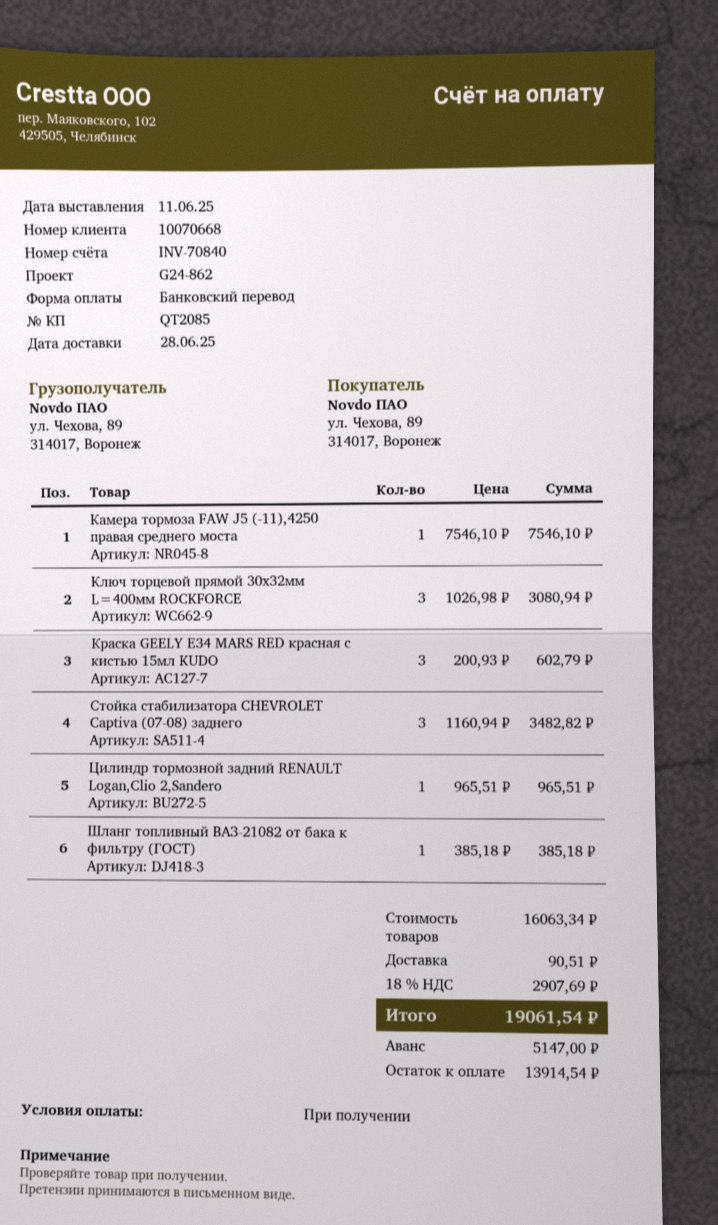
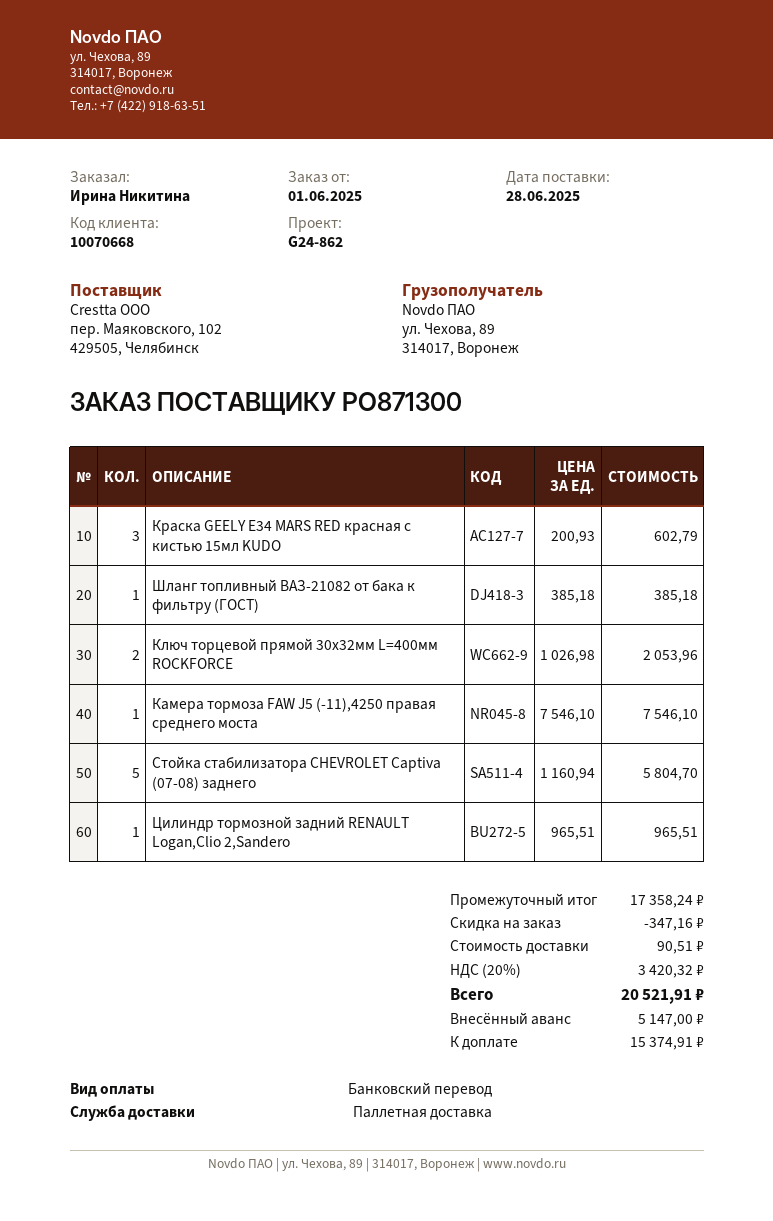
Ключ торцевой прямой 30х32мм L=400мм ROCKFORCE: 3 x 1026.98 = 3080.94 -> 2 x 1026.98 = 2053.96
Стойка стабилизатора CHEVROLET Captiva (07-08) заднего: 3 x 1160.94 = 3482.82 -> 5 x 1160.94 = 5804.70
subtotal: 16063.34 -> 17358.24
discount: none -> 347.16
tax: 18% = 2907.69 -> 20% = 3420.32
total: 19061.54 -> 20521.91
balance: 13914.54 -> 15374.91

